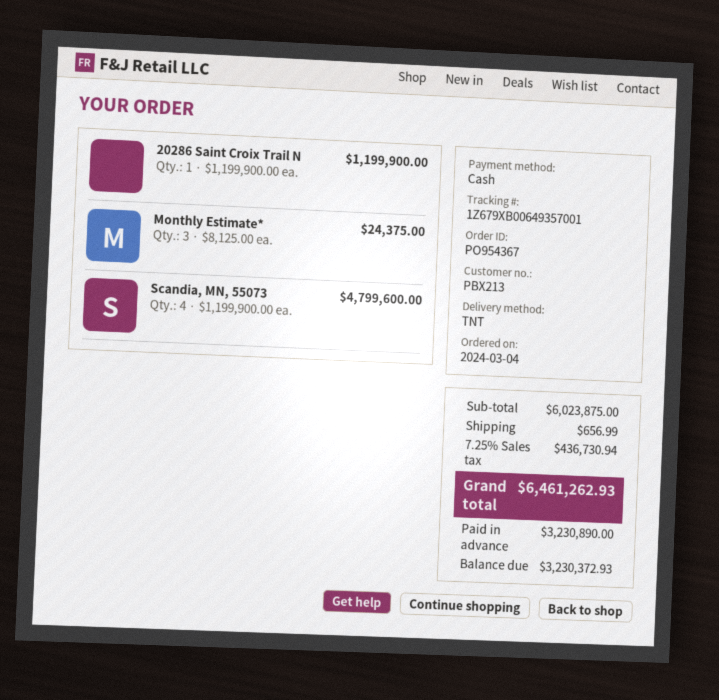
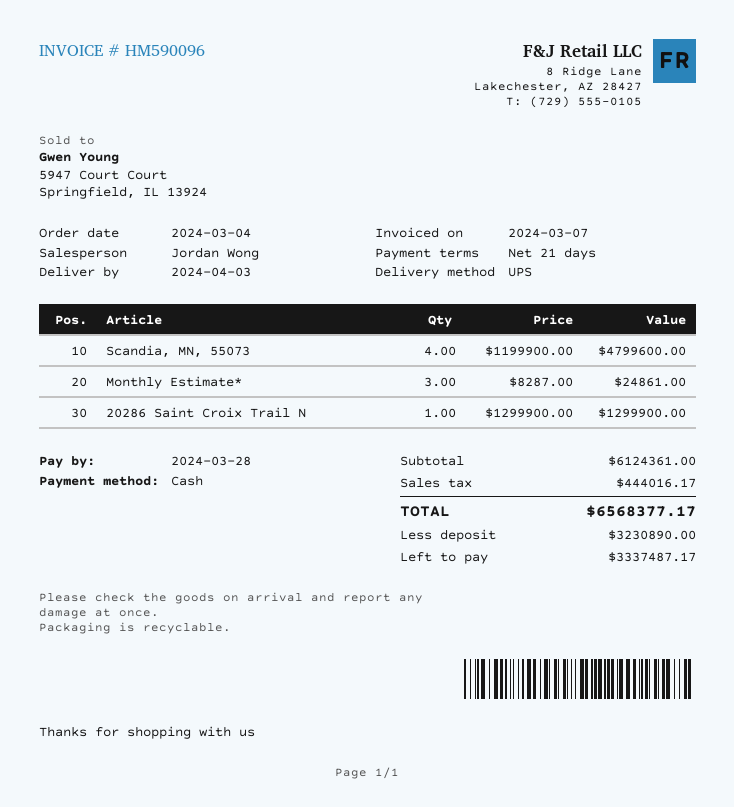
shipping method: TNT -> UPS
20286 Saint Croix Trail N: 1 x 1199900.00 = 1199900.00 -> 1 x 1299900.00 = 1299900.00
Monthly Estimate*: 3 x 8125.00 = 24375.00 -> 3 x 8287.00 = 24861.00
subtotal: 6023875.00 -> 6124361.00
shipping: 656.99 -> none
tax: 436730.94 -> 444016.17
total: 6461262.93 -> 6568377.17
balance: 3230372.93 -> 3337487.17

